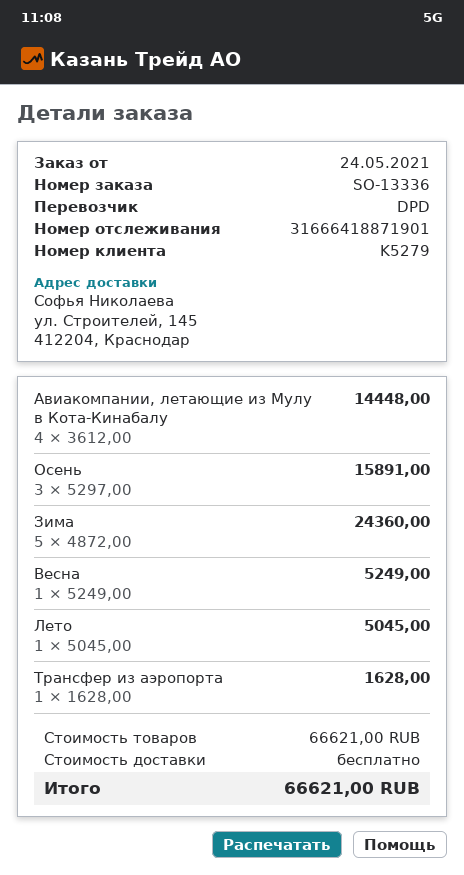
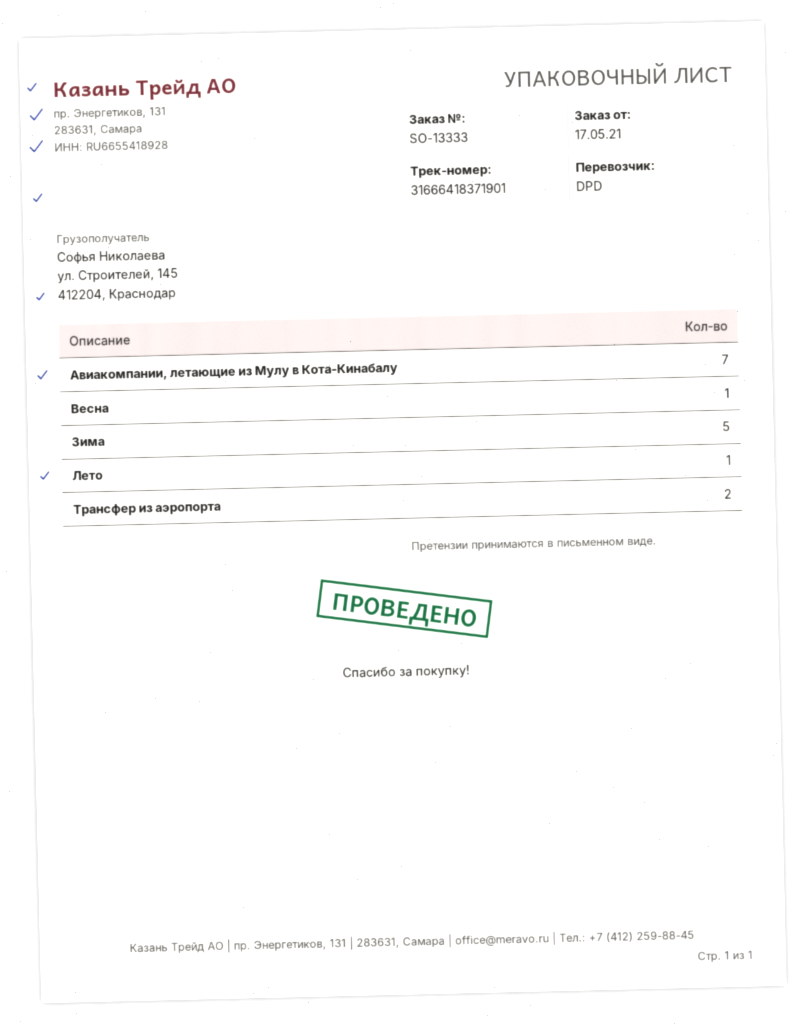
order number: SO-13336 -> SO-13333
order date: 2021-05-24 -> 2021-05-17
tracking number: 31666418871901 -> 31666418371901
Авиакомпании, летающие из Мулу в Кота-Кинабалу: 4 -> 7
Осень: 3 -> none
Трансфер из аэропорта: 1 -> 2

